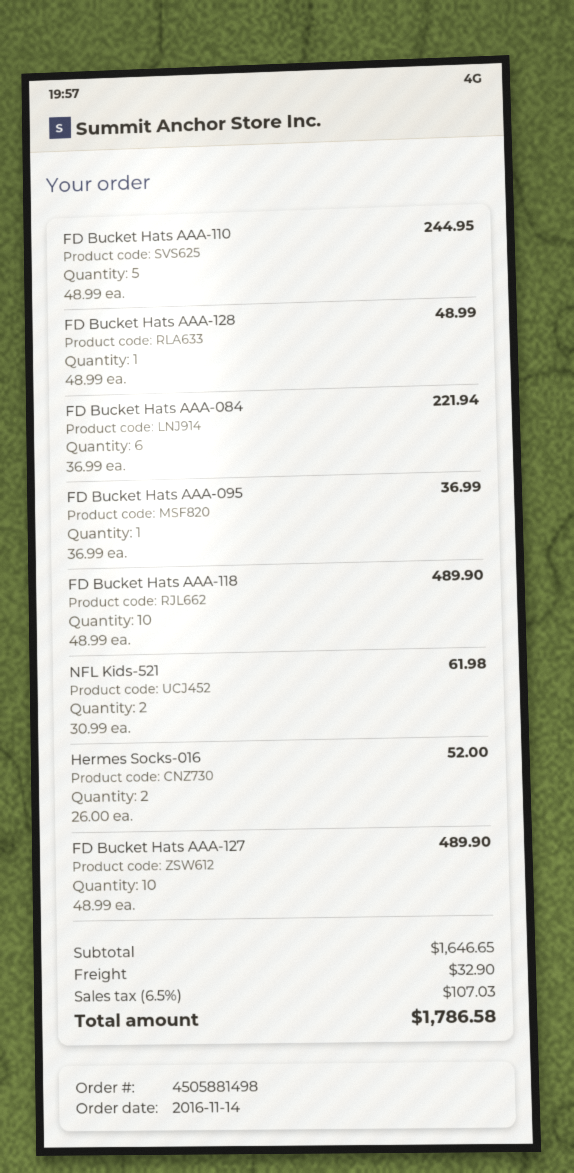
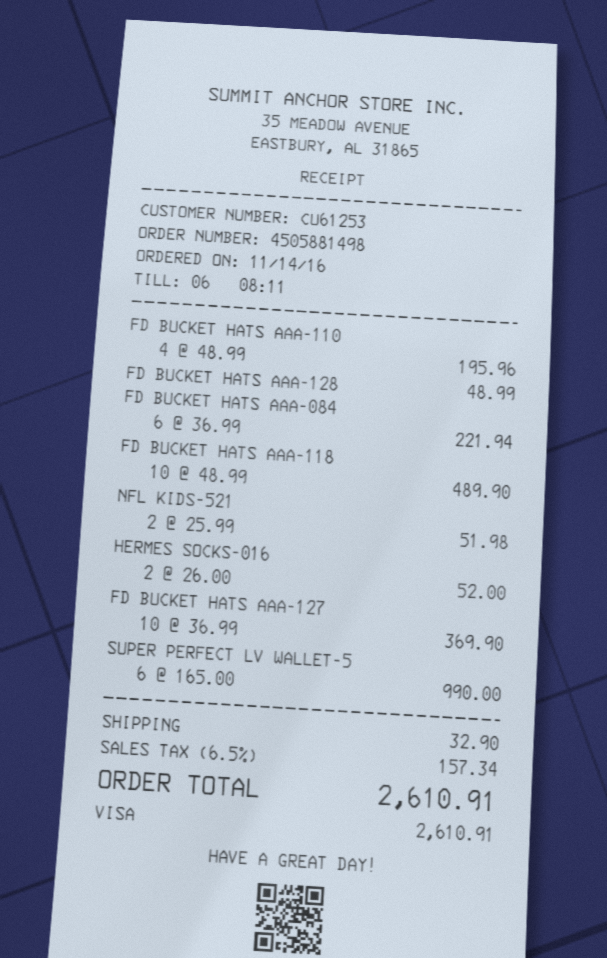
FD Bucket Hats AAA-110: 5 x 48.99 = 244.95 -> 4 x 48.99 = 195.96
FD Bucket Hats AAA-095: 1 x 36.99 = 36.99 -> none
NFL Kids-521: 2 x 30.99 = 61.98 -> 2 x 25.99 = 51.98
FD Bucket Hats AAA-127: 10 x 48.99 = 489.90 -> 10 x 36.99 = 369.90
SUPER PERFECT LV WALLET-5: none -> 6 x 165.00 = 990.00
tax: 6.5% = 107.03 -> 6.5% = 157.34
total: 1786.58 -> 2610.91

